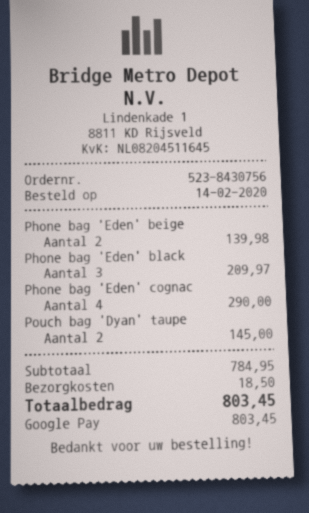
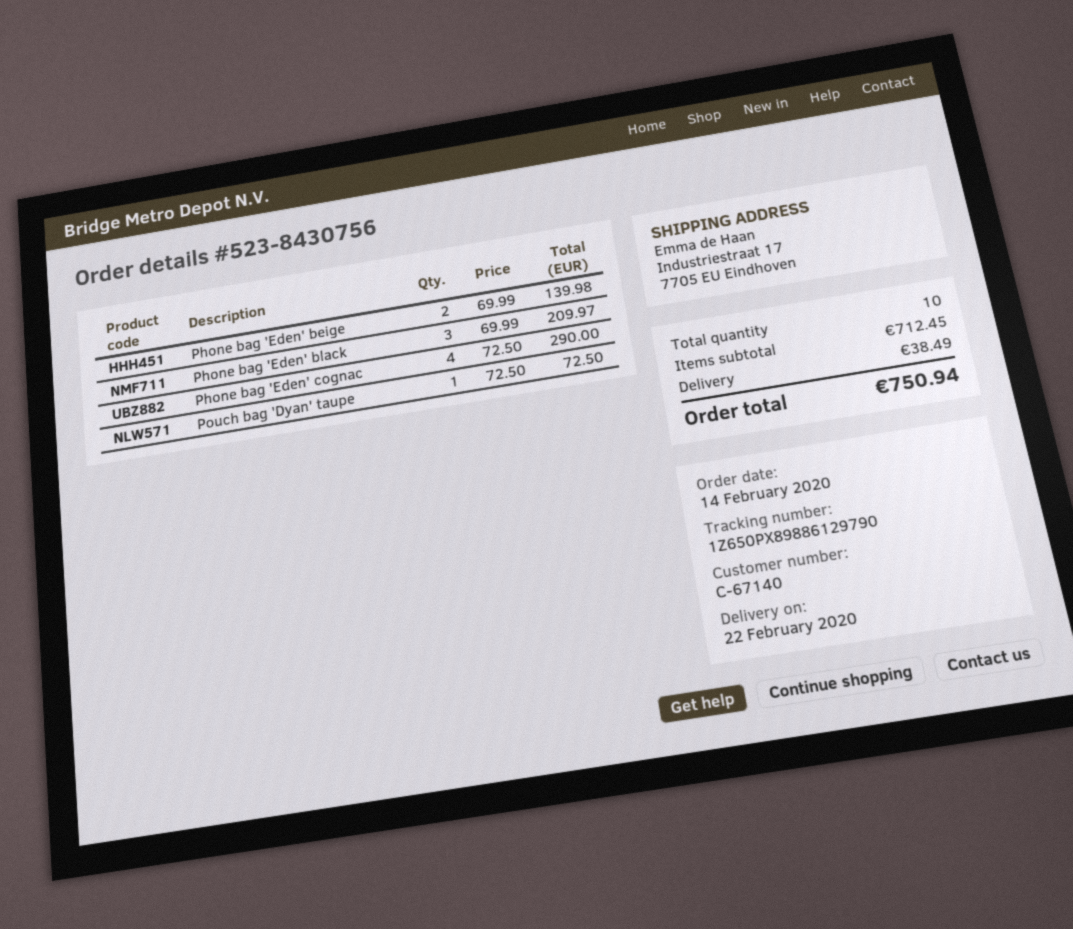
Pouch bag 'Dyan' taupe: 2 for 145.00 -> 1 for 72.50
subtotal: 784.95 -> 712.45
shipping: 18.50 -> 38.49
total: 803.45 -> 750.94

